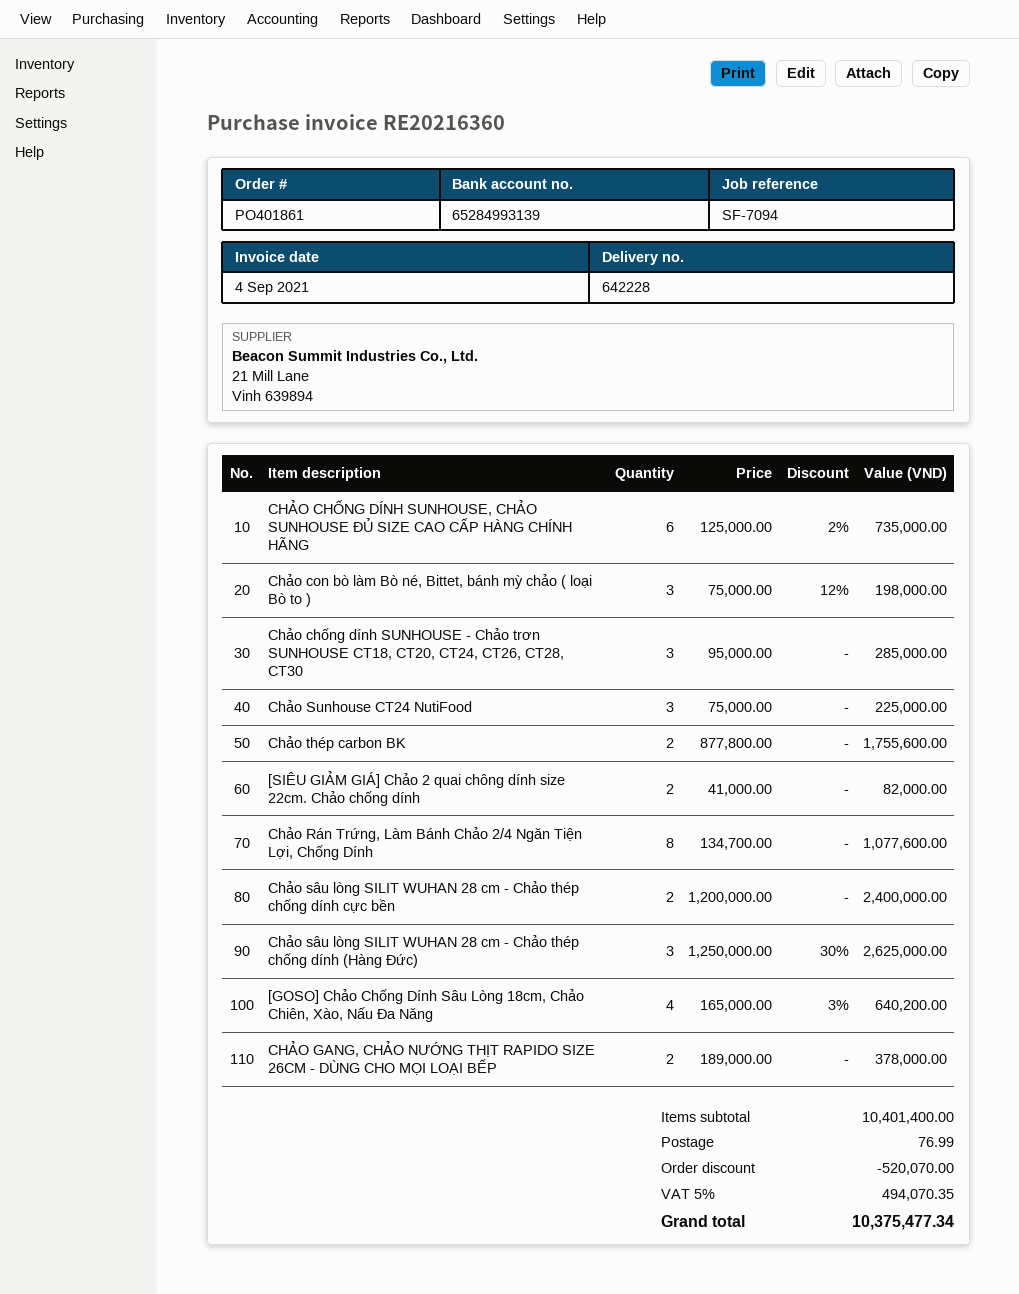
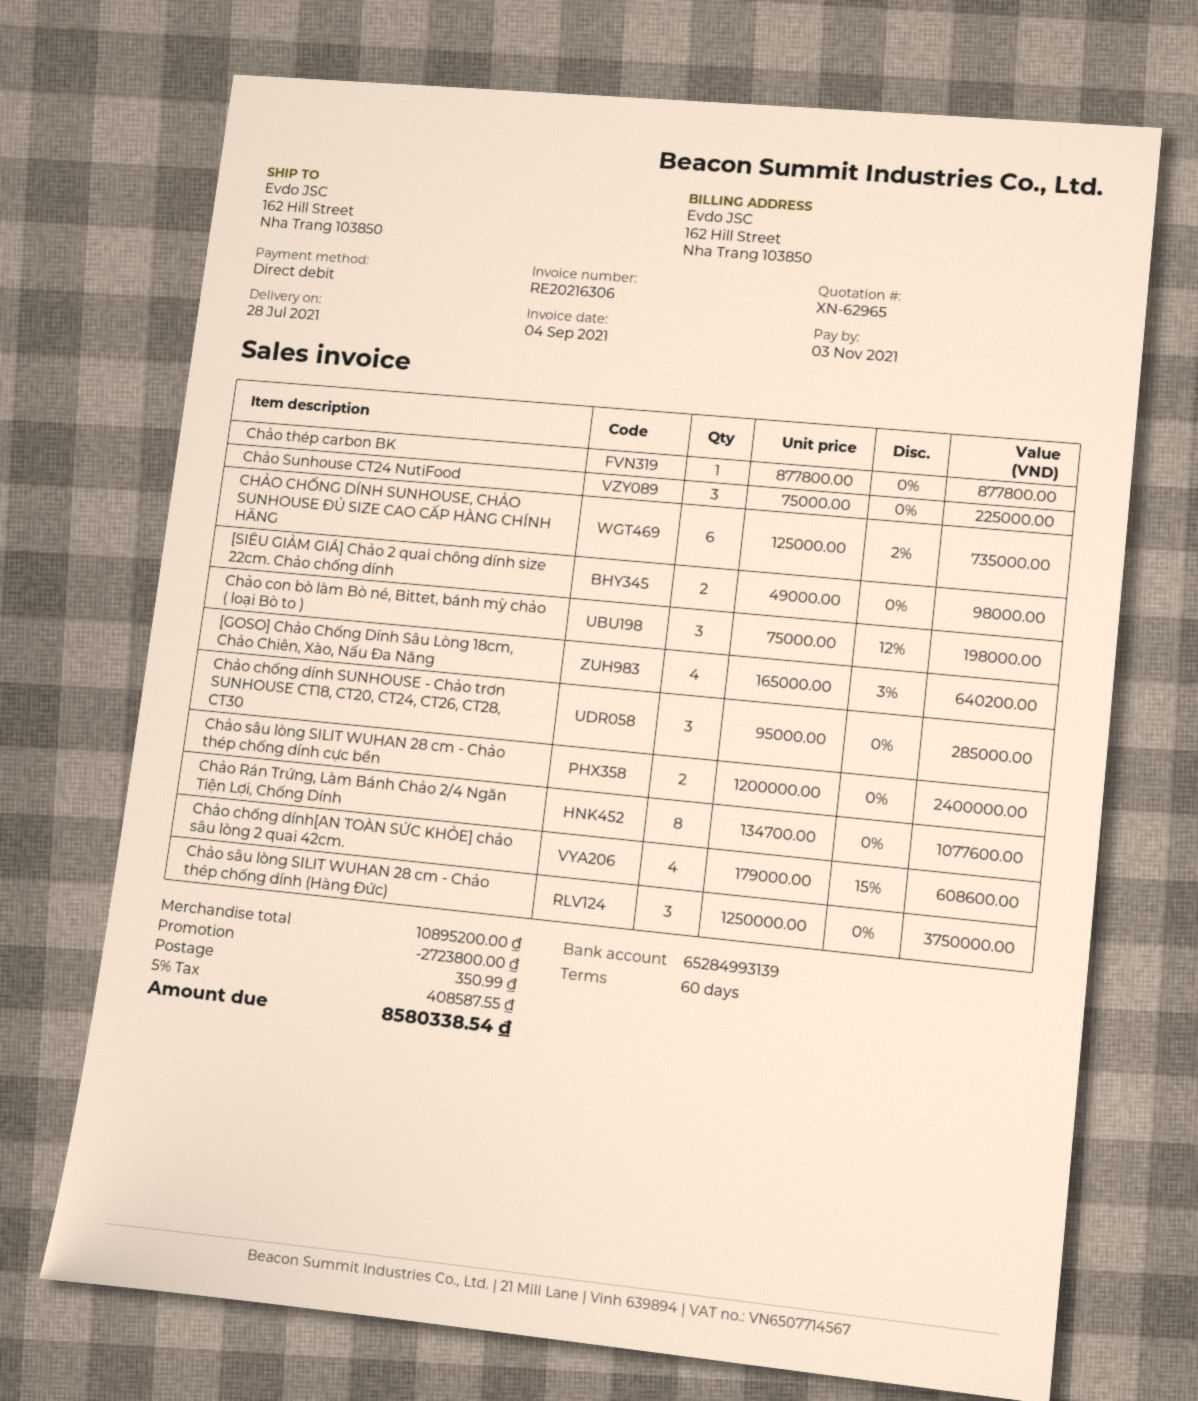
invoice number: RE20216360 -> RE20216306
Chảo thép carbon BK: 2 x 877800.00 = 1755600.00 -> 1 x 877800.00 = 877800.00
[SIÊU GIẢM GIÁ] Chảo 2 quai chông dính size 22cm. Chảo chống dính: 2 x 41000.00 = 82000.00 -> 2 x 49000.00 = 98000.00
Chảo sâu lòng SILIT WUHAN 28 cm - Chảo thép chống dính (Hàng Đức): 3 x 1250000.00 - 30% = 2625000.00 -> 3 x 1250000.00 = 3750000.00
CHẢO GANG, CHẢO NƯỚNG THỊT RAPIDO SIZE 26CM - DÙNG CHO MỌI LOẠI BẾP: 2 x 189000.00 = 378000.00 -> none
Chảo chống dính[AN TOÀN SỨC KHỎE] chảo sâu lòng 2 quai 42cm.: none -> 4 x 179000.00 - 15% = 608600.00
subtotal: 10401400.00 -> 10895200.00
discount: 520070.00 -> 2723800.00
shipping: 76.99 -> 350.99
tax: 5% = 494070.35 -> 5% = 408587.55
total: 10375477.34 -> 8580338.54

